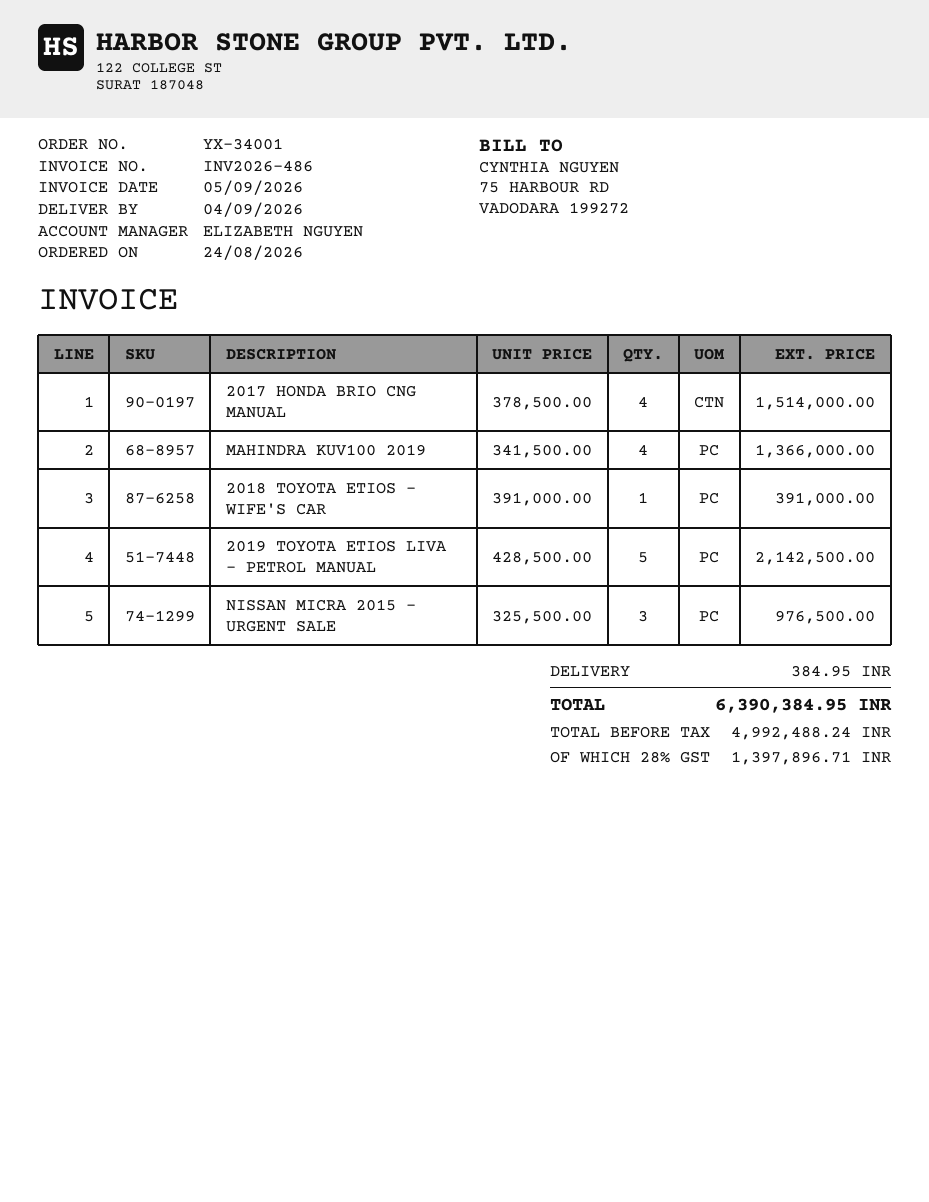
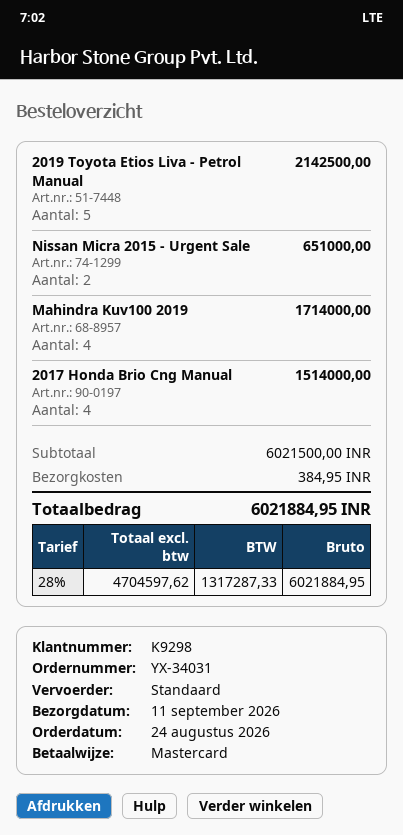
order number: YX-34001 -> YX-34031
delivery date: 2026-09-04 -> 2026-09-11
MAHINDRA KUV100 2019: 4 for 1366000.00 -> 4 for 1714000.00
2018 TOYOTA ETIOS - WIFE'S CAR: 1 for 391000.00 -> none
NISSAN MICRA 2015 - URGENT SALE: 3 for 976500.00 -> 2 for 651000.00
net: 4992488.24 -> 4704597.62
tax: 28% = 1397896.71 -> 28% = 1317287.33
total: 6390384.95 -> 6021884.95

